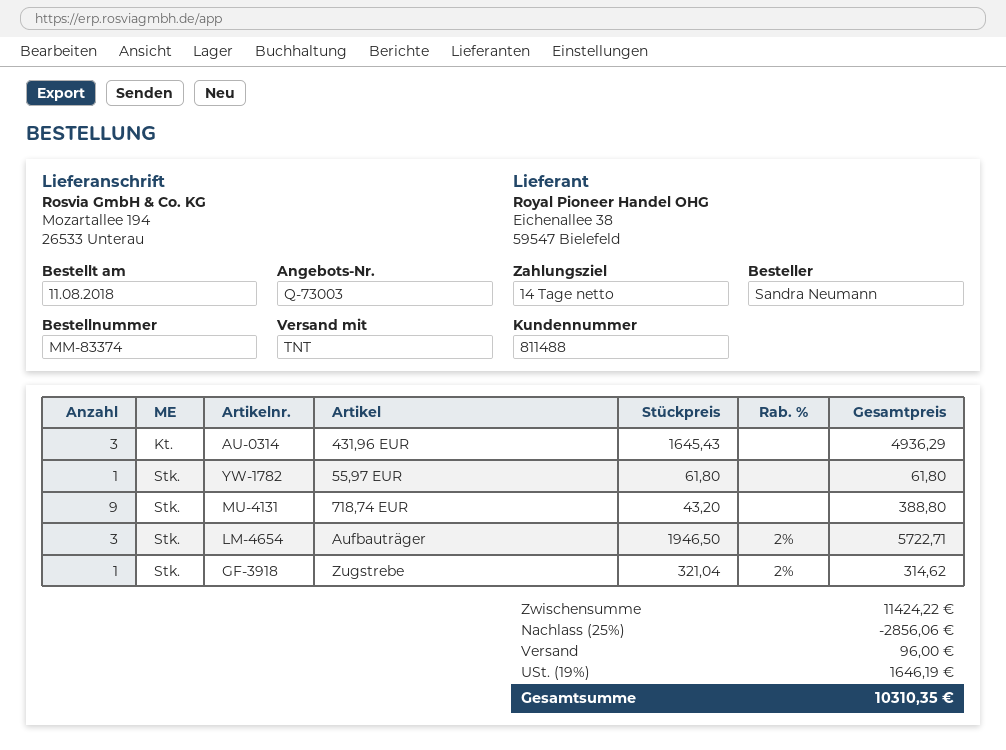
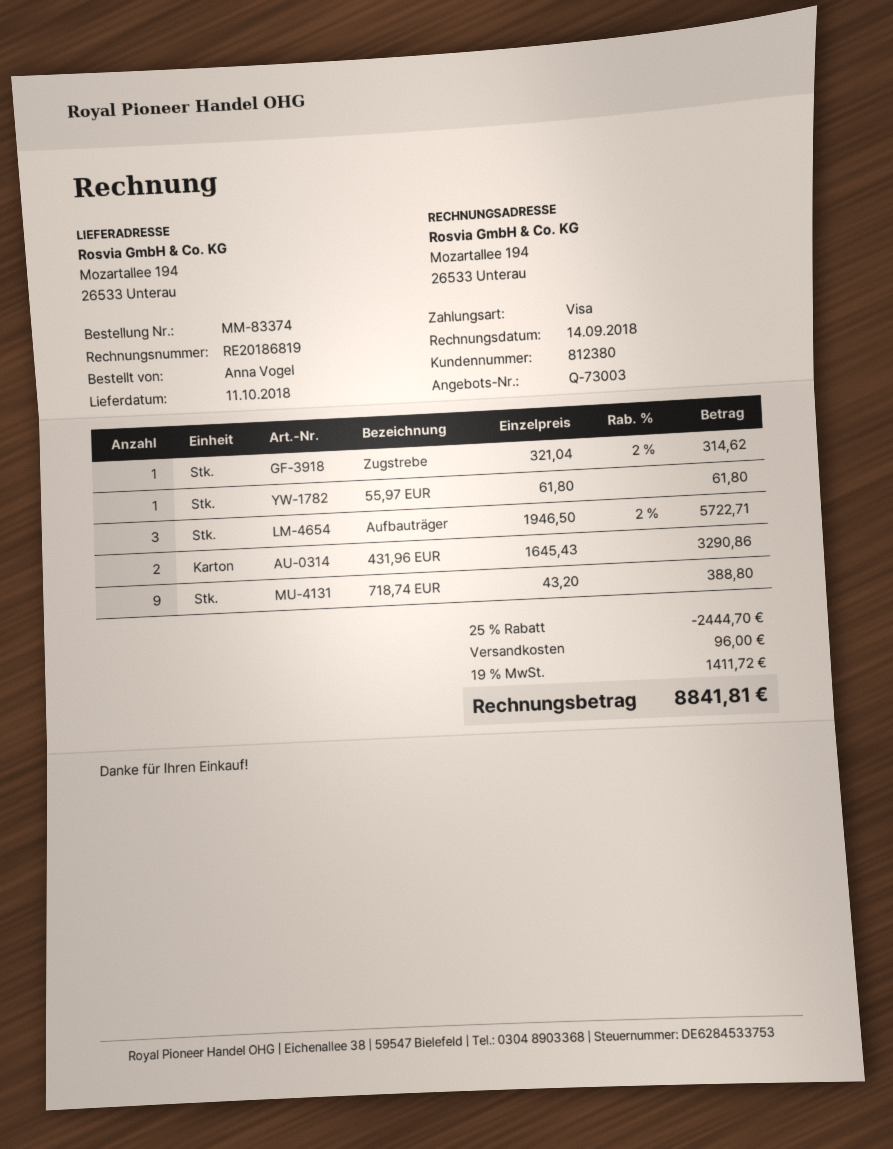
customer number: 811488 -> 812380
ordered by: Sandra Neumann -> Anna Vogel
431,96 EUR: 3 x 1645.43 = 4936.29 -> 2 x 1645.43 = 3290.86
discount: 25% = 2856.06 -> 25% = 2444.70
tax: 19% = 1646.19 -> 19% = 1411.72
total: 10310.35 -> 8841.81

